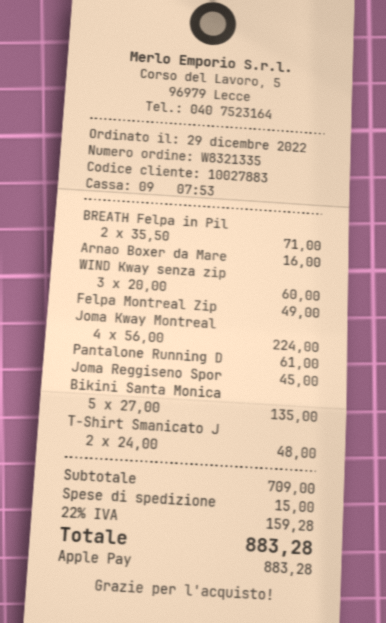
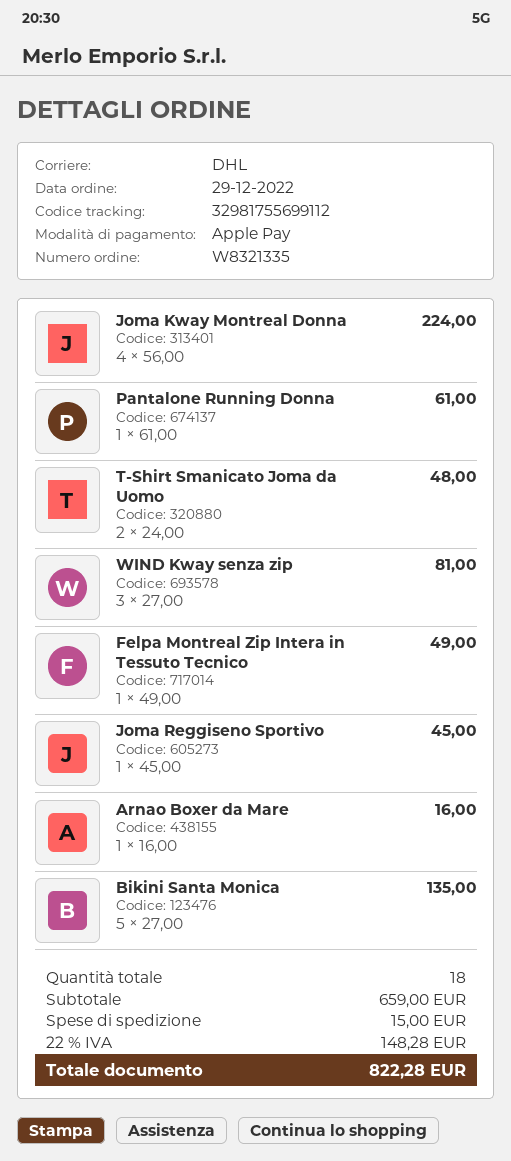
BREATH Felpa in Pil: 2 x 35.50 = 71.00 -> none
WIND Kway senza zip: 3 x 20.00 = 60.00 -> 3 x 27.00 = 81.00
subtotal: 709.00 -> 659.00
tax: 22% = 159.28 -> 22% = 148.28
total: 883.28 -> 822.28

